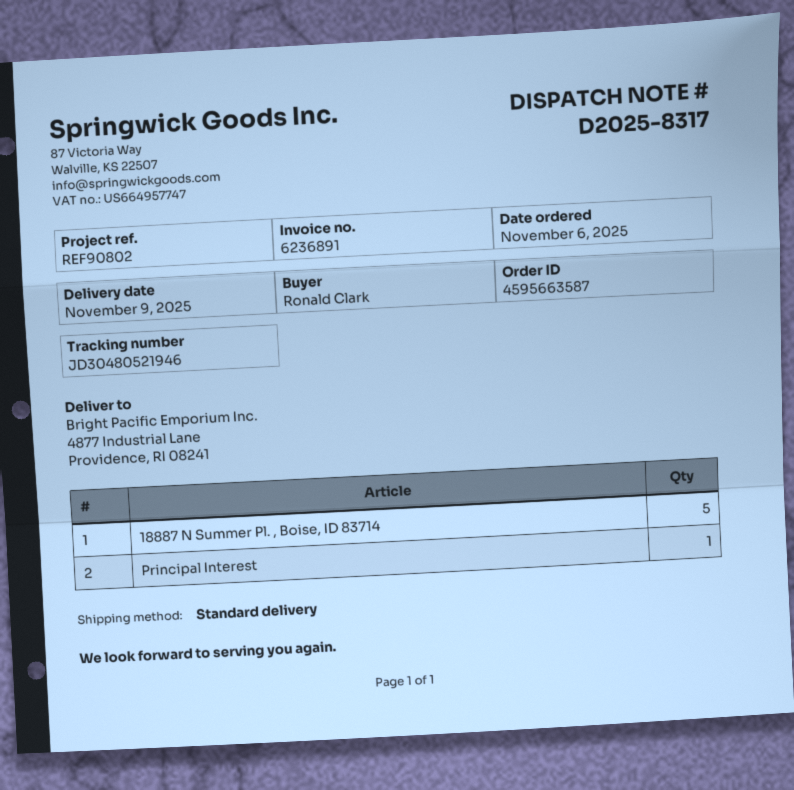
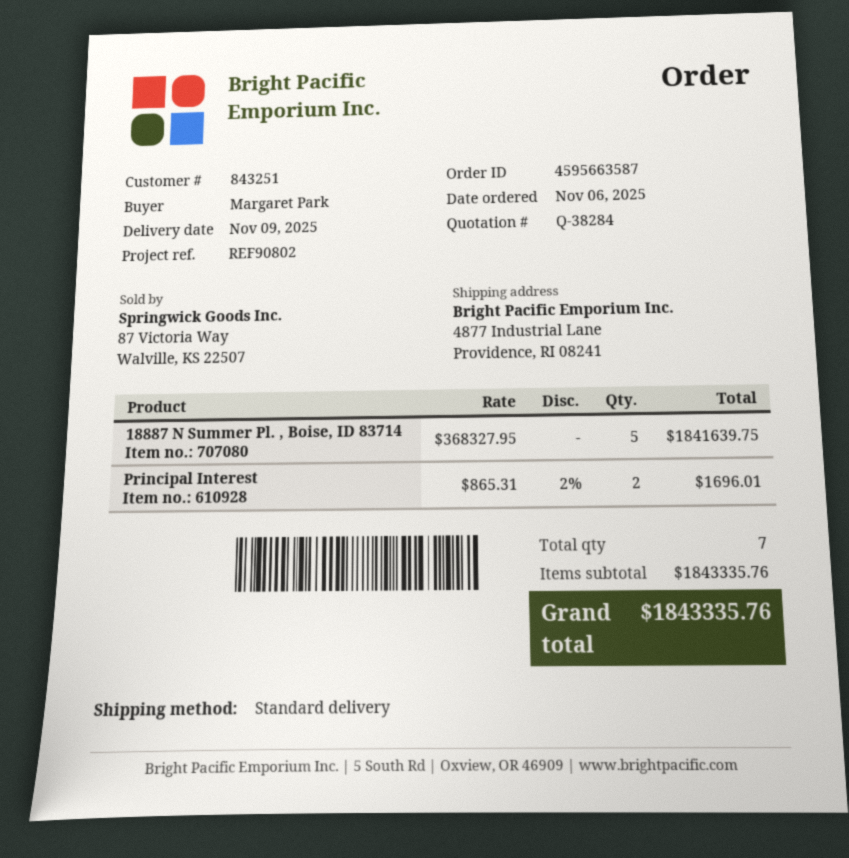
ordered by: Ronald Clark -> Margaret Park
Principal Interest: 1 -> 2

